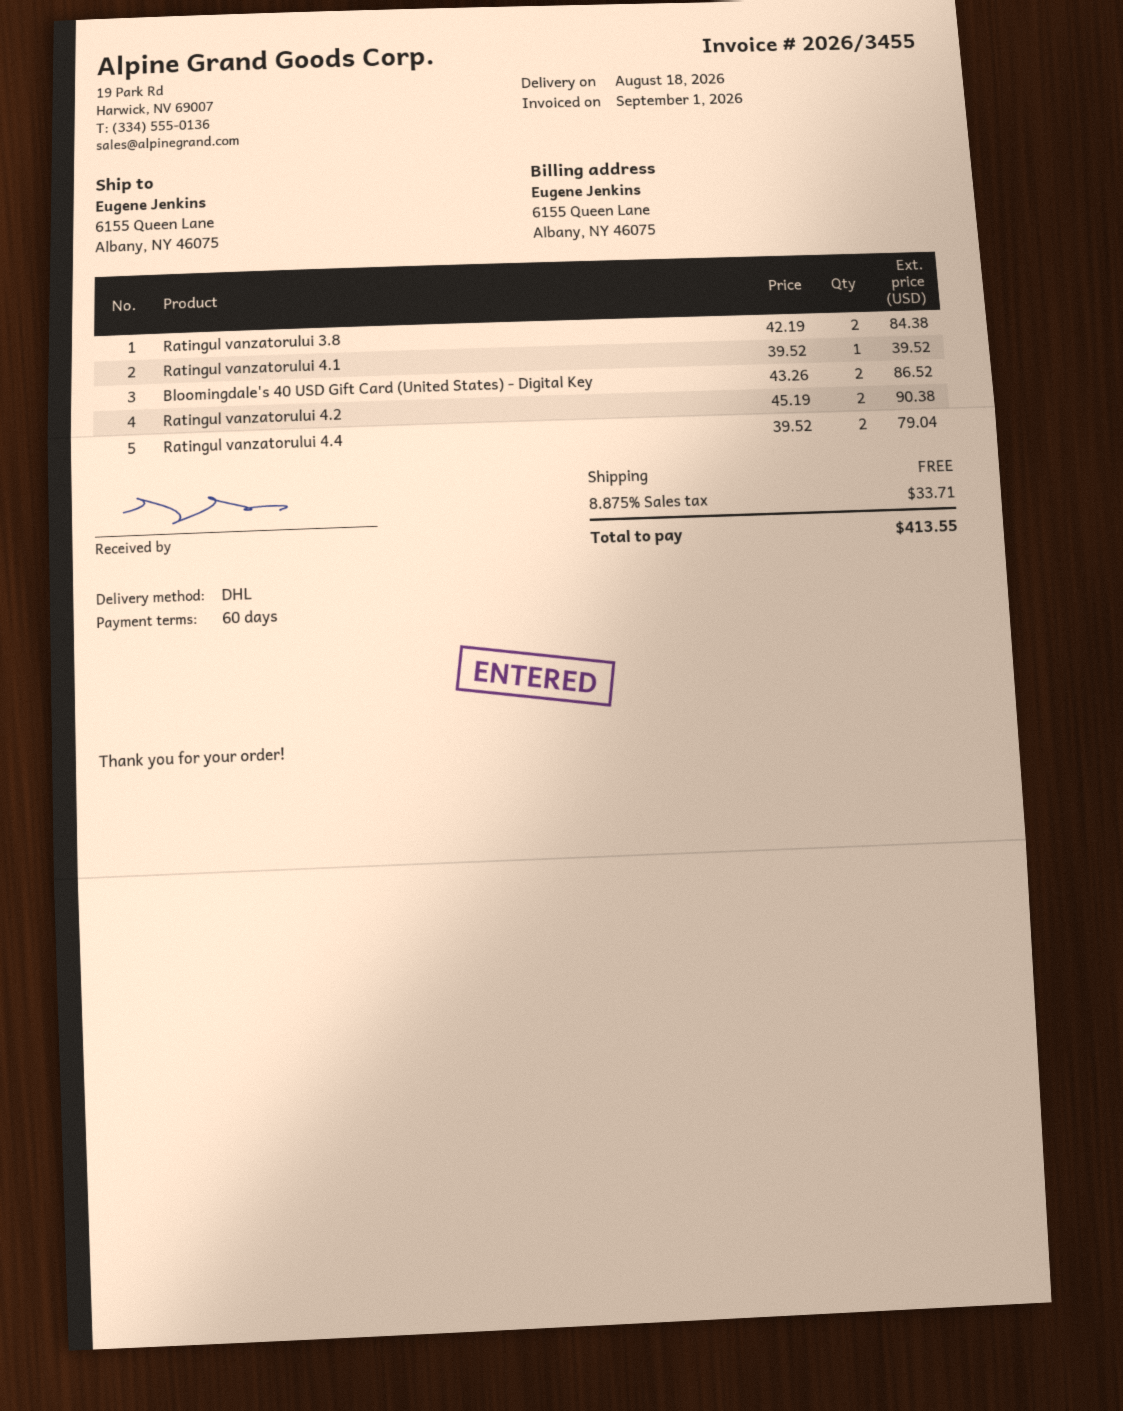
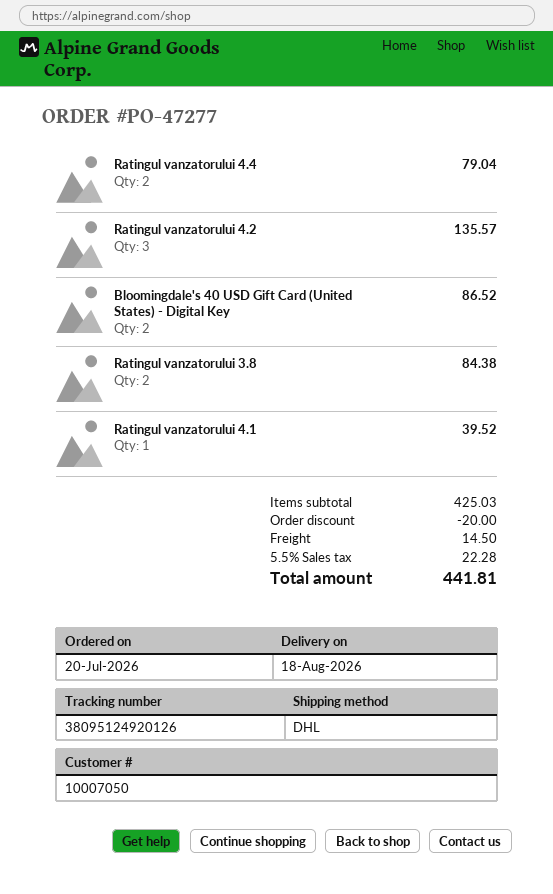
Ratingul vanzatorului 4.2: 2 for 90.38 -> 3 for 135.57
discount: none -> 20.00
shipping: 0.00 -> 14.50
tax: 8.875% = 33.71 -> 5.5% = 22.28
total: 413.55 -> 441.81

